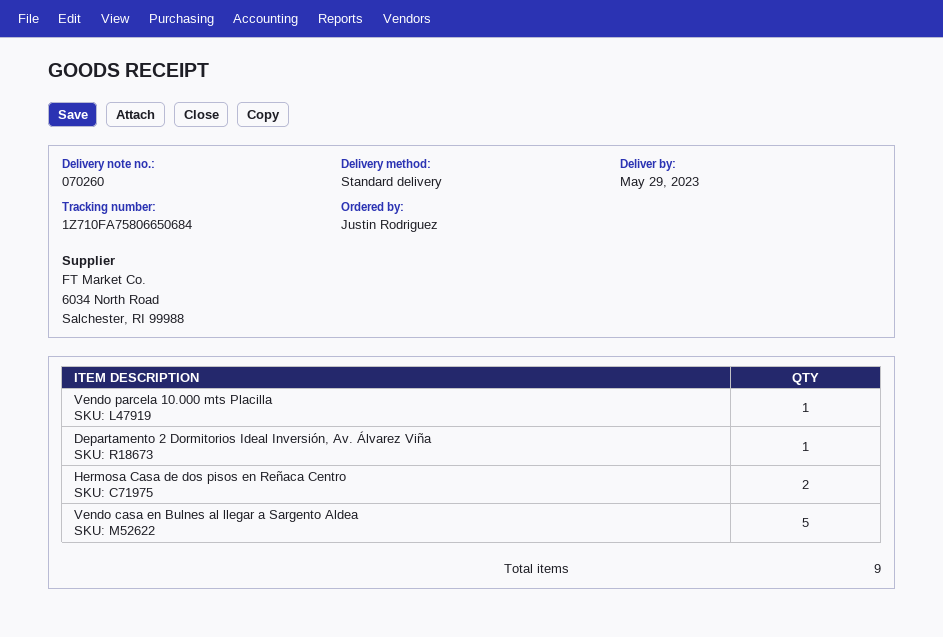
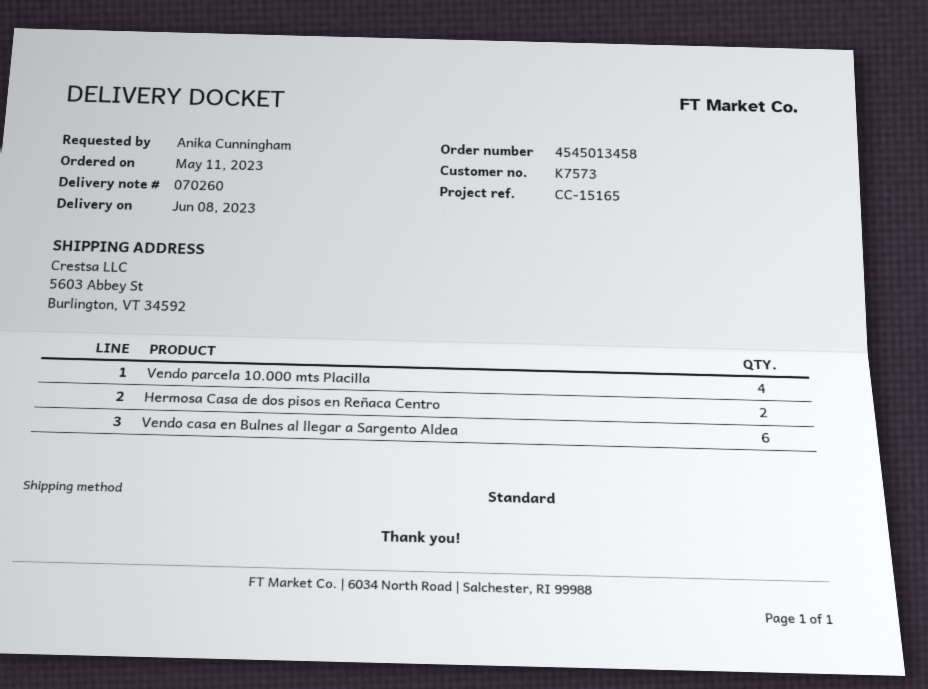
delivery date: 2023-05-29 -> 2023-06-08
ordered by: Justin Rodriguez -> Anika Cunningham
Vendo parcela 10.000 mts Placilla: 1 -> 4
Departamento 2 Dormitorios Ideal Inversión, Av. Álvarez Viña: 1 -> none
Vendo casa en Bulnes al llegar a Sargento Aldea: 5 -> 6

